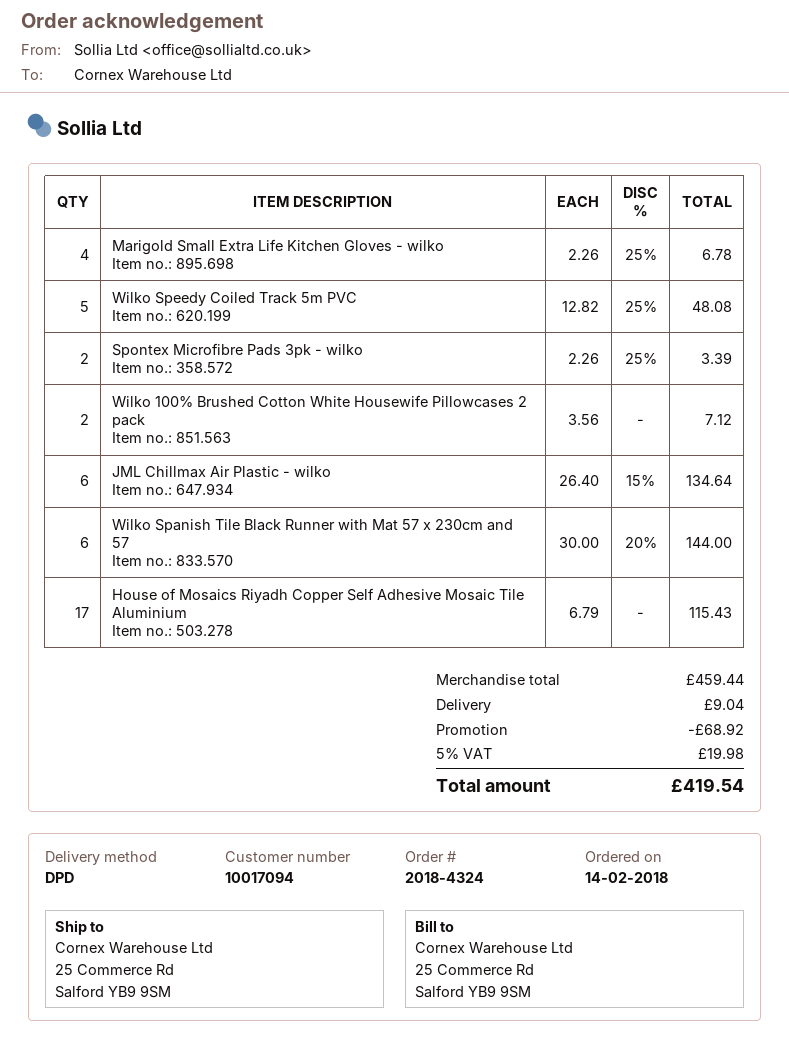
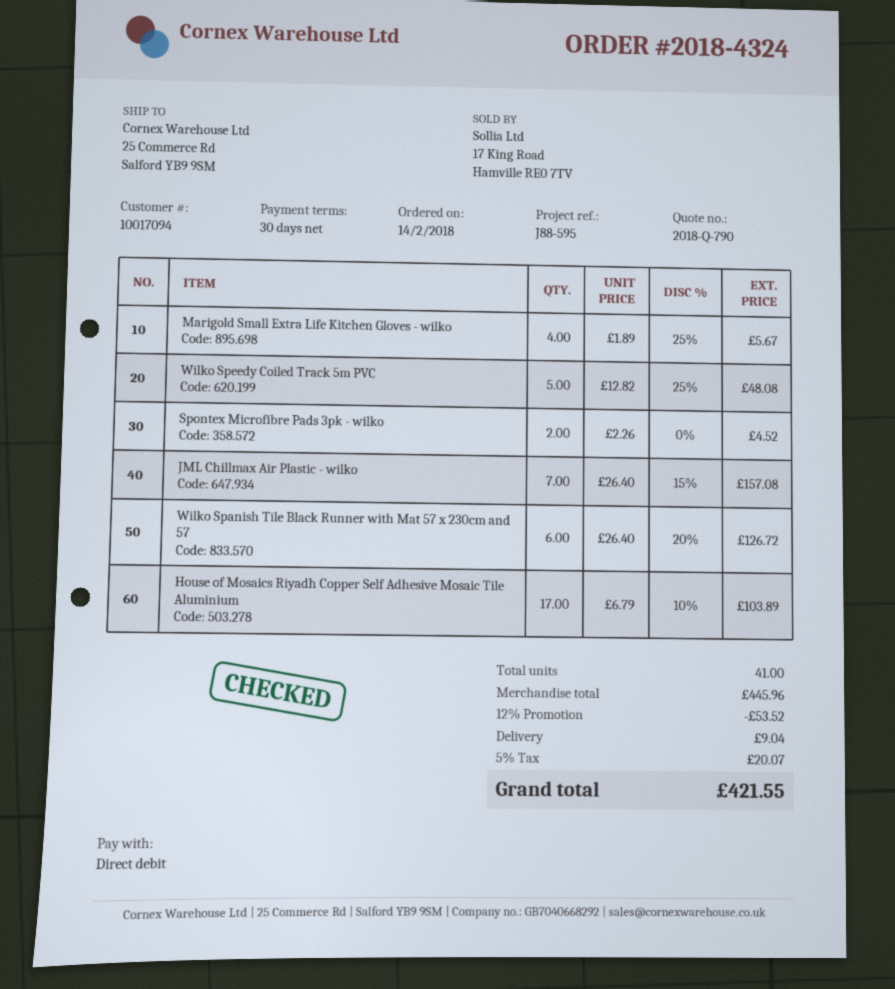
Marigold Small Extra Life Kitchen Gloves - wilko: 4 x 2.26 - 25% = 6.78 -> 4 x 1.89 - 25% = 5.67
Spontex Microfibre Pads 3pk - wilko: 2 x 2.26 - 25% = 3.39 -> 2 x 2.26 = 4.52
Wilko 100% Brushed Cotton White Housewife Pillowcases 2 pack: 2 x 3.56 = 7.12 -> none
JML Chillmax Air Plastic - wilko: 6 x 26.40 - 15% = 134.64 -> 7 x 26.40 - 15% = 157.08
Wilko Spanish Tile Black Runner with Mat 57 x 230cm and 57: 6 x 30.00 - 20% = 144.00 -> 6 x 26.40 - 20% = 126.72
House of Mosaics Riyadh Copper Self Adhesive Mosaic Tile Aluminium: 17 x 6.79 = 115.43 -> 17 x 6.79 - 10% = 103.89
subtotal: 459.44 -> 445.96
discount: 68.92 -> 53.52
tax: 5% = 19.98 -> 5% = 20.07
total: 419.54 -> 421.55

